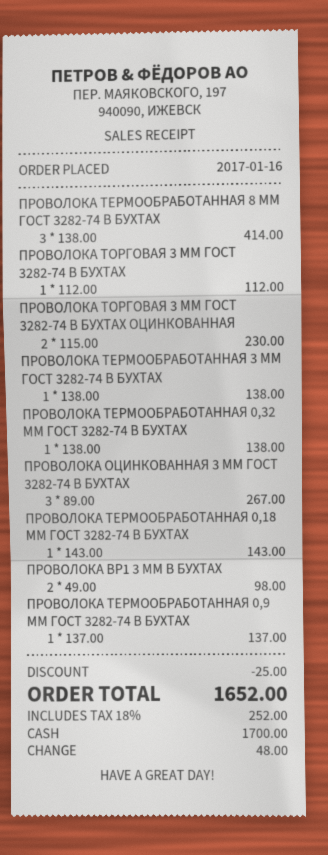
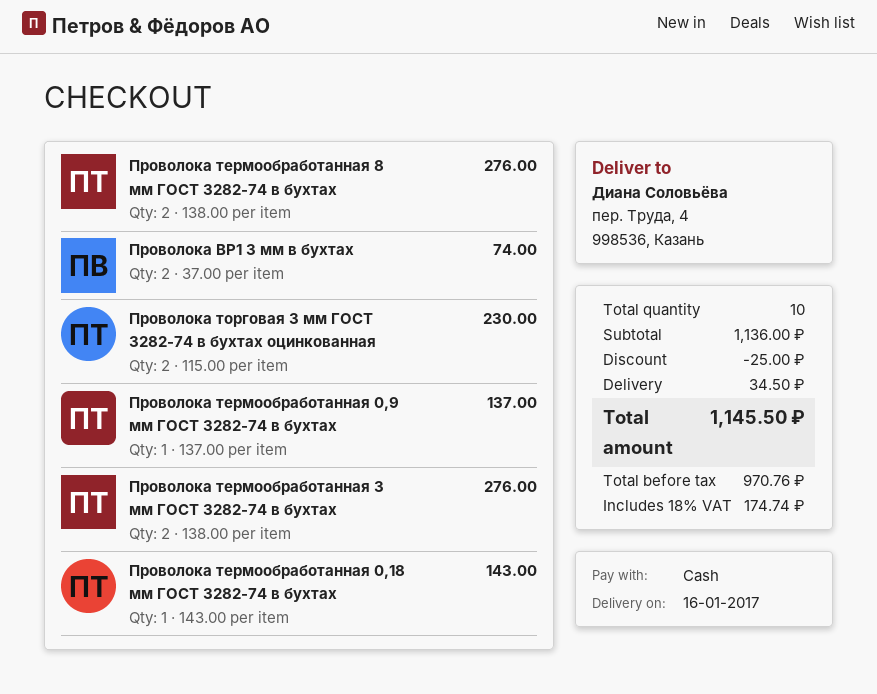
ПРОВОЛОКА ТЕРМООБРАБОТАННАЯ 8 ММ ГОСТ 3282-74 В БУХТАХ: 3 x 138.00 = 414.00 -> 2 x 138.00 = 276.00
ПРОВОЛОКА ТОРГОВАЯ 3 ММ ГОСТ 3282-74 В БУХТАХ: 1 x 112.00 = 112.00 -> none
ПРОВОЛОКА ТЕРМООБРАБОТАННАЯ 3 ММ ГОСТ 3282-74 В БУХТАХ: 1 x 138.00 = 138.00 -> 2 x 138.00 = 276.00
ПРОВОЛОКА ТЕРМООБРАБОТАННАЯ 0,32 ММ ГОСТ 3282-74 В БУХТАХ: 1 x 138.00 = 138.00 -> none
ПРОВОЛОКА ОЦИНКОВАННАЯ 3 ММ ГОСТ 3282-74 В БУХТАХ: 3 x 89.00 = 267.00 -> none
ПРОВОЛОКА ВР1 3 ММ В БУХТАХ: 2 x 49.00 = 98.00 -> 2 x 37.00 = 74.00
shipping: none -> 34.50
tax: 18% = 252.00 -> 18% = 174.74
total: 1652.00 -> 1145.50

